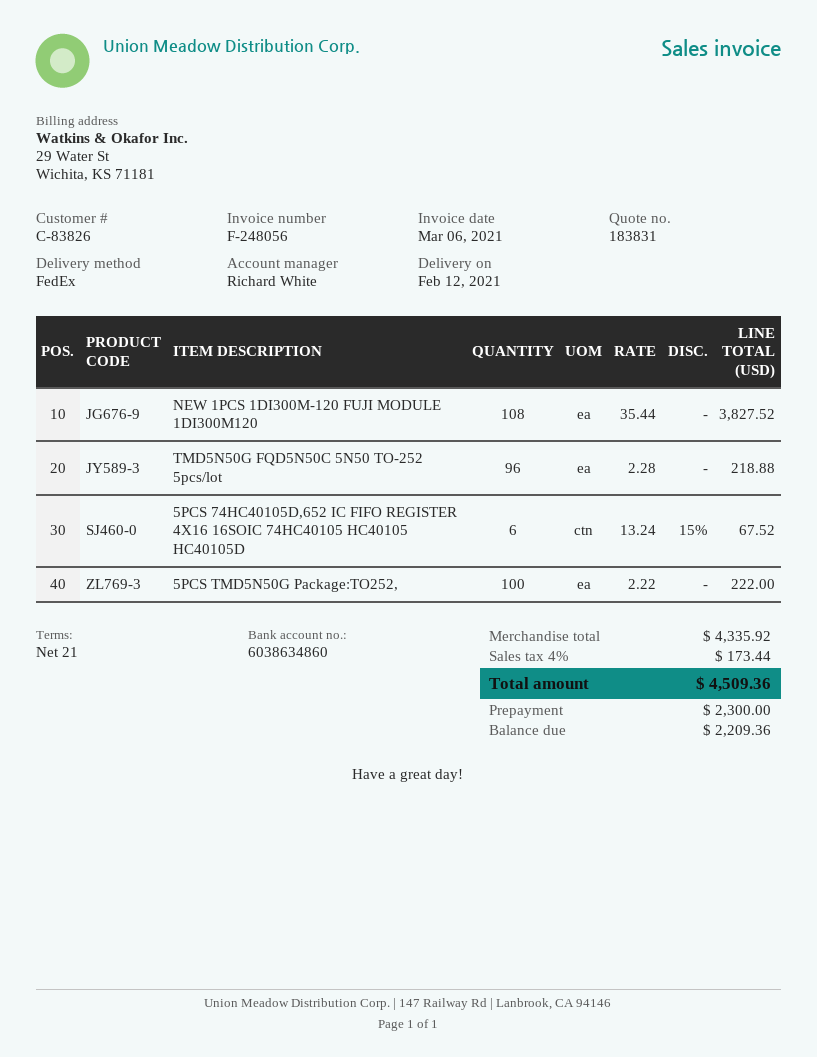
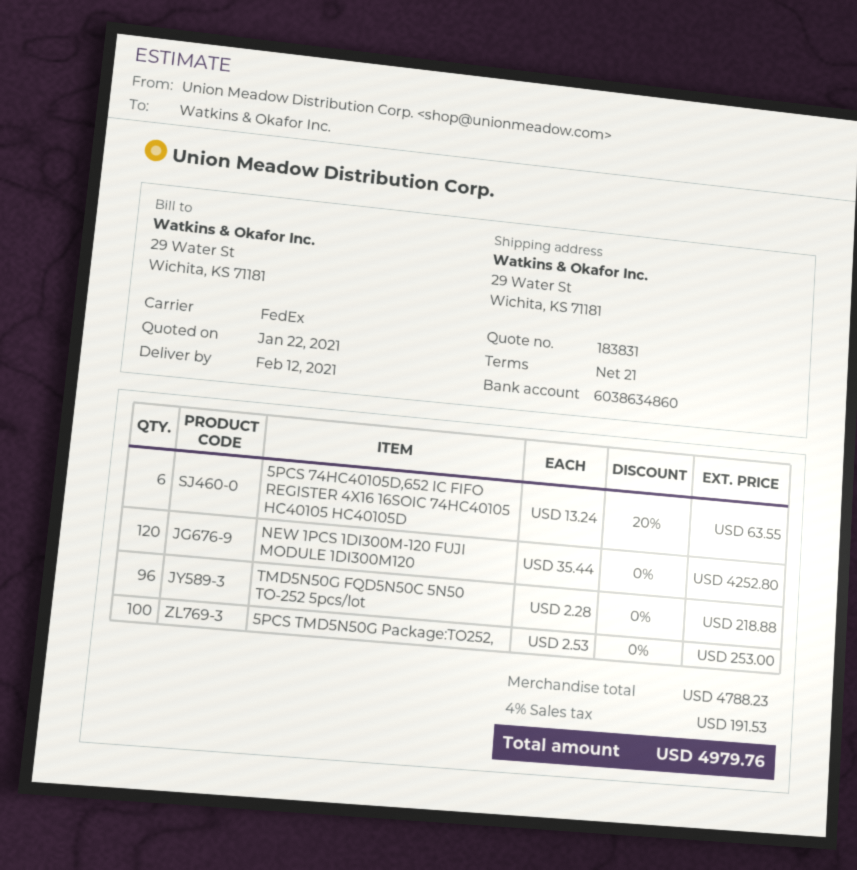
NEW 1PCS 1DI300M-120 FUJI MODULE 1DI300M120: 108 x 35.44 = 3827.52 -> 120 x 35.44 = 4252.80
5PCS 74HC40105D,652 IC FIFO REGISTER 4X16 16SOIC 74HC40105 HC40105 HC40105D: 6 x 13.24 - 15% = 67.52 -> 6 x 13.24 - 20% = 63.55
5PCS TMD5N50G Package:TO252,: 100 x 2.22 = 222.00 -> 100 x 2.53 = 253.00
subtotal: 4335.92 -> 4788.23
tax: 4% = 173.44 -> 4% = 191.53
total: 4509.36 -> 4979.76

